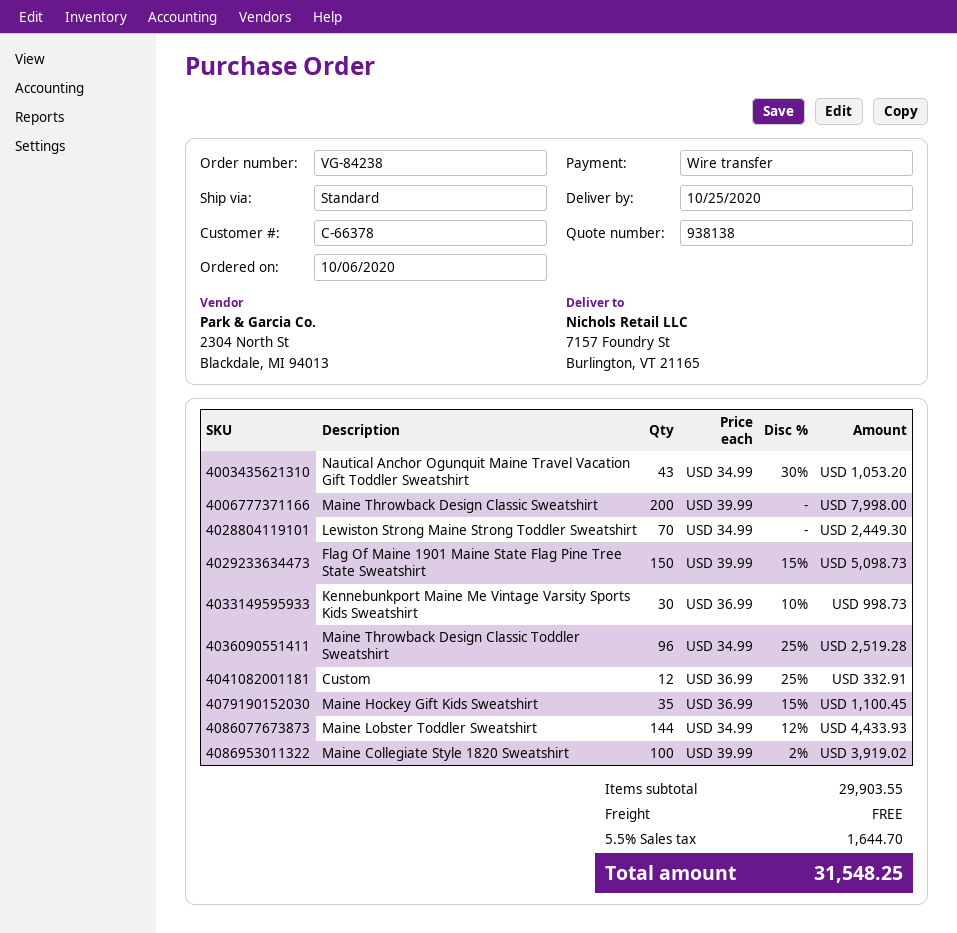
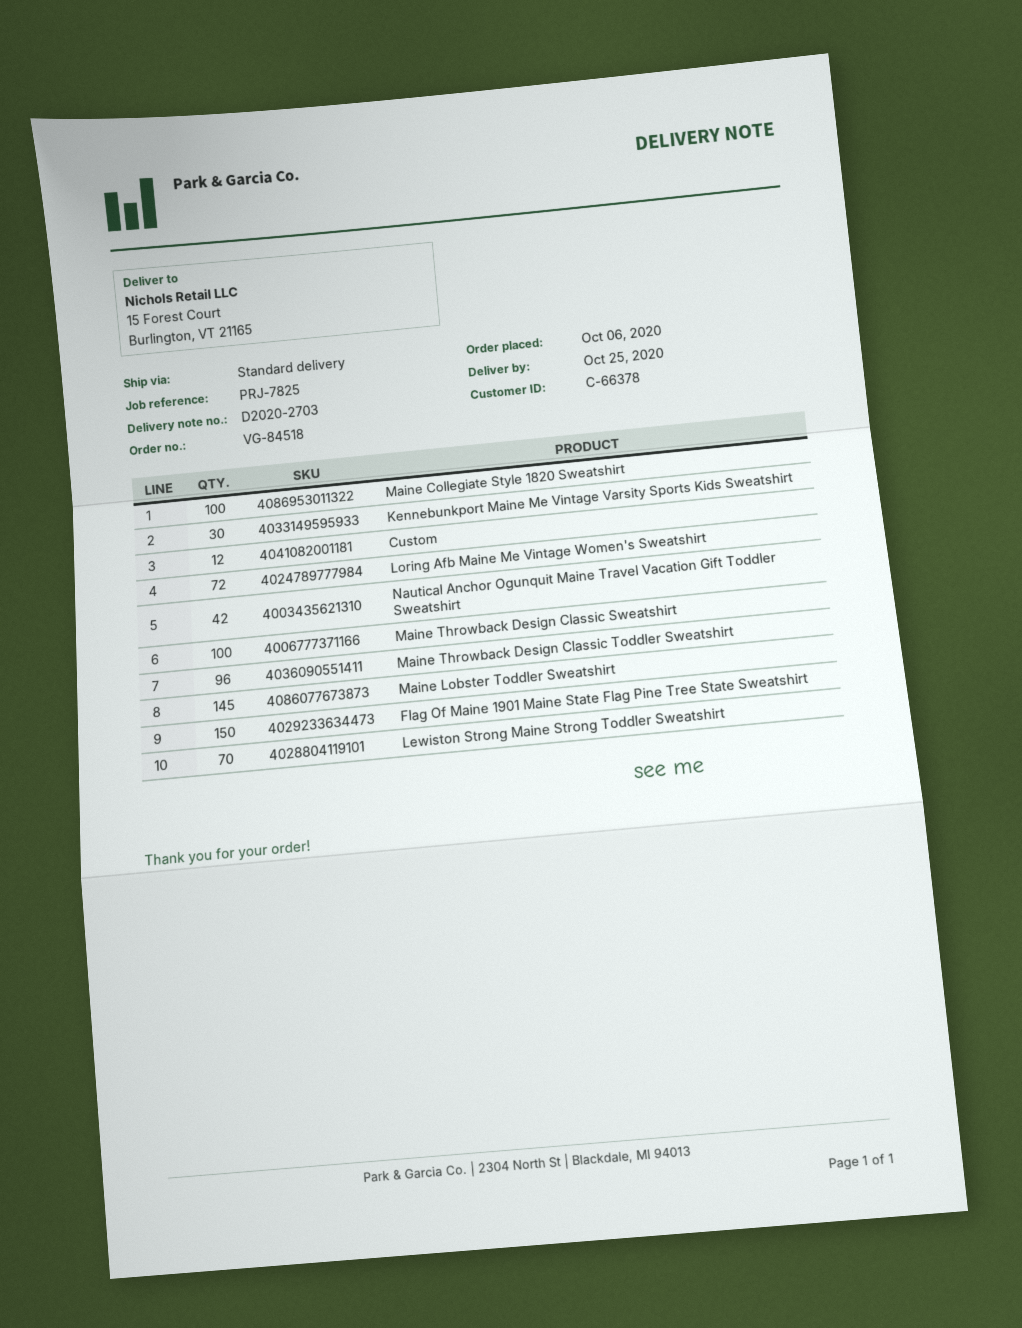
order number: VG-84238 -> VG-84518
ship to: 7157 Foundry St, Burlington, VT 21165 -> 15 Forest Court, Burlington, VT 21165
Nautical Anchor Ogunquit Maine Travel Vacation Gift Toddler Sweatshirt: 43 -> 42
Maine Throwback Design Classic Sweatshirt: 200 -> 100
Maine Hockey Gift Kids Sweatshirt: 35 -> none
Maine Lobster Toddler Sweatshirt: 144 -> 145
Loring Afb Maine Me Vintage Women's Sweatshirt: none -> 72

